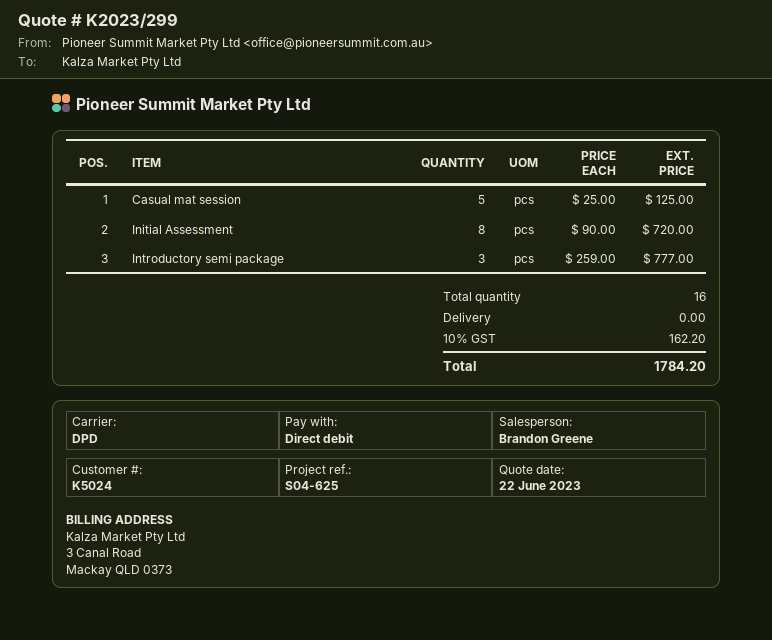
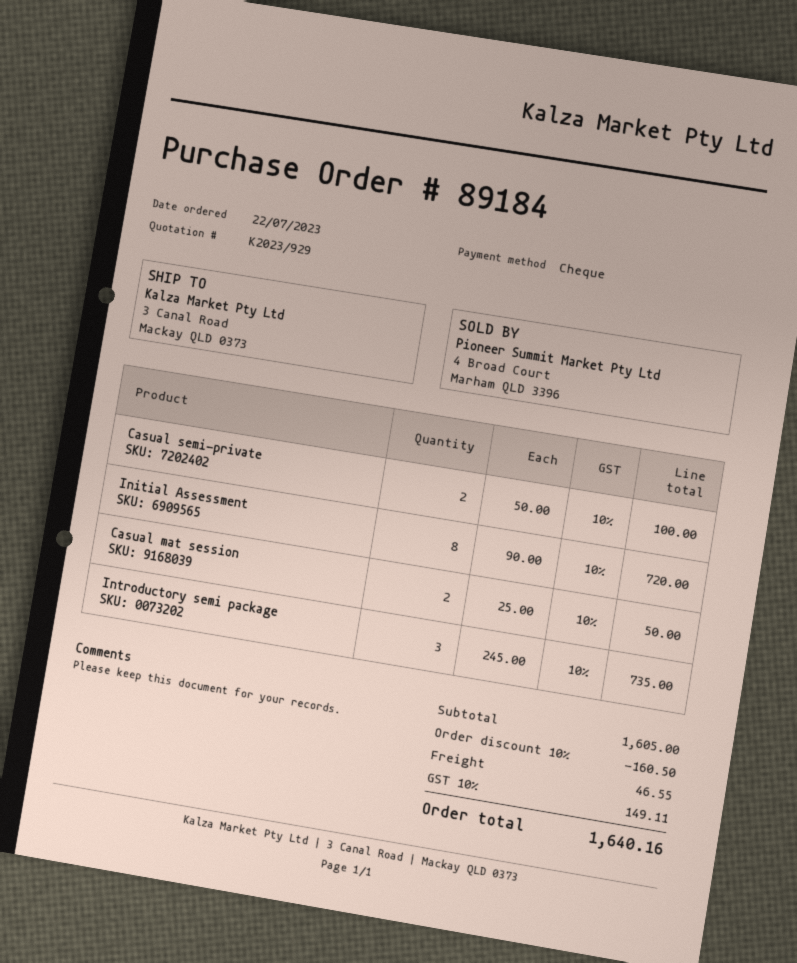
quote number: K2023/299 -> K2023/929
payment method: direct debit -> cheque
Casual mat session: 5 x 25.00 = 125.00 -> 2 x 25.00 = 50.00
Introductory semi package: 3 x 259.00 = 777.00 -> 3 x 245.00 = 735.00
Casual semi-private: none -> 2 x 50.00 = 100.00
discount: none -> 10% = 160.50
shipping: 0.00 -> 46.55
tax: 10% = 162.20 -> 10% = 149.11
total: 1784.20 -> 1640.16

